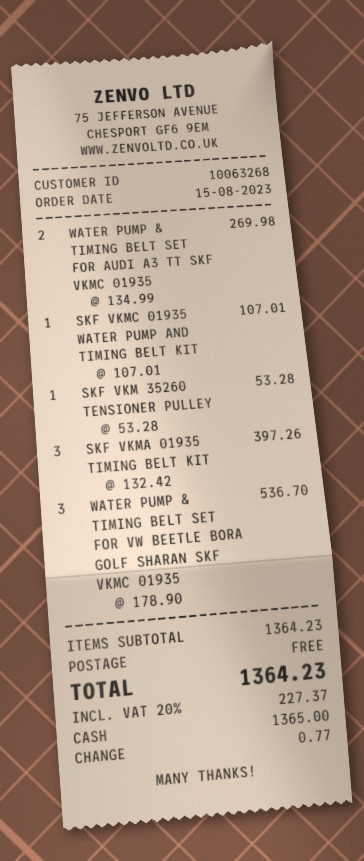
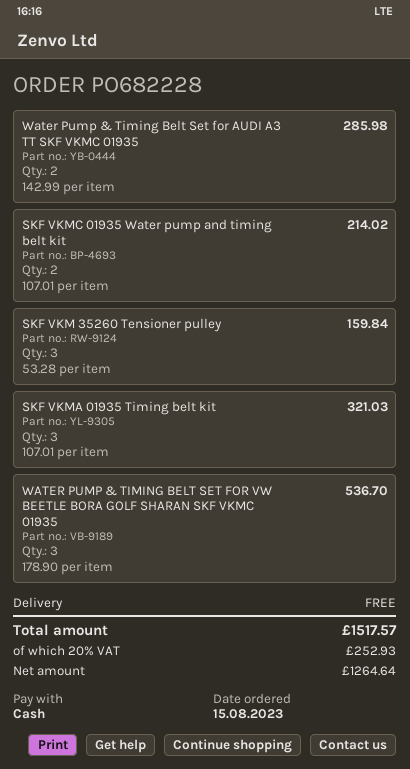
WATER PUMP & TIMING BELT SET FOR AUDI A3 TT SKF VKMC 01935: 2 x 134.99 = 269.98 -> 2 x 142.99 = 285.98
SKF VKMC 01935 WATER PUMP AND TIMING BELT KIT: 1 x 107.01 = 107.01 -> 2 x 107.01 = 214.02
SKF VKM 35260 TENSIONER PULLEY: 1 x 53.28 = 53.28 -> 3 x 53.28 = 159.84
SKF VKMA 01935 TIMING BELT KIT: 3 x 132.42 = 397.26 -> 3 x 107.01 = 321.03
tax: 20% = 227.37 -> 20% = 252.93
total: 1364.23 -> 1517.57

